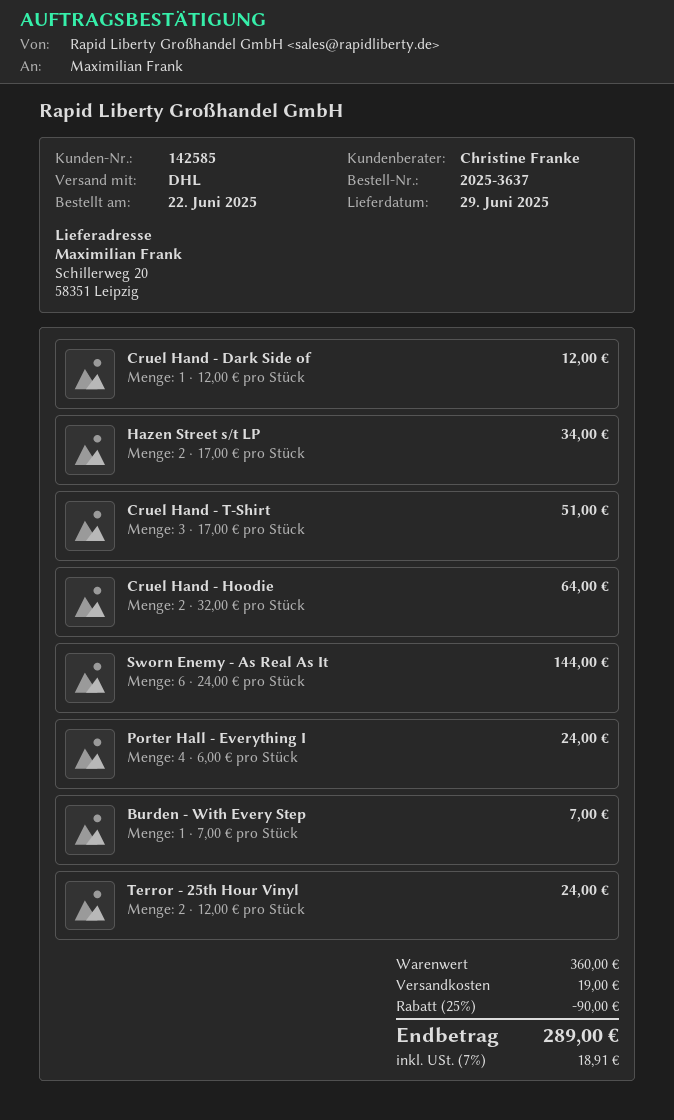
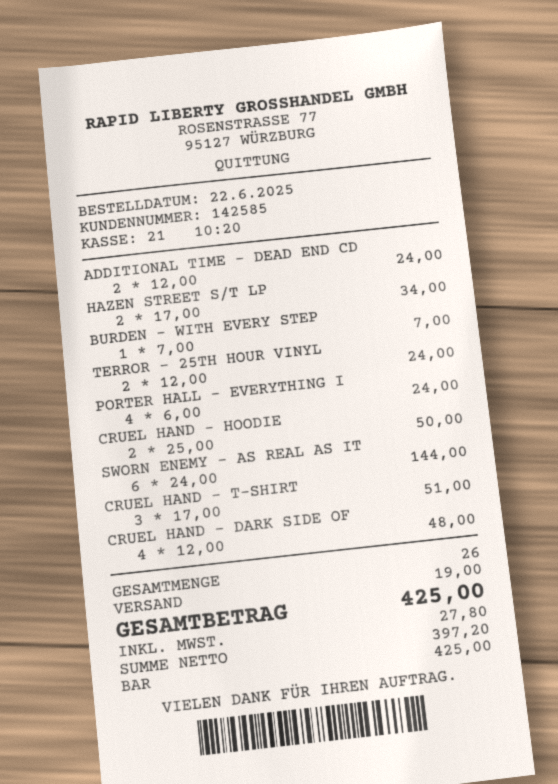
Cruel Hand - Dark Side of: 1 x 12.00 = 12.00 -> 4 x 12.00 = 48.00
Cruel Hand - Hoodie: 2 x 32.00 = 64.00 -> 2 x 25.00 = 50.00
ADDITIONAL TIME - DEAD END CD: none -> 2 x 12.00 = 24.00
discount: 25% = 90.00 -> none
tax: 18.91 -> 27.80
total: 289.00 -> 425.00

